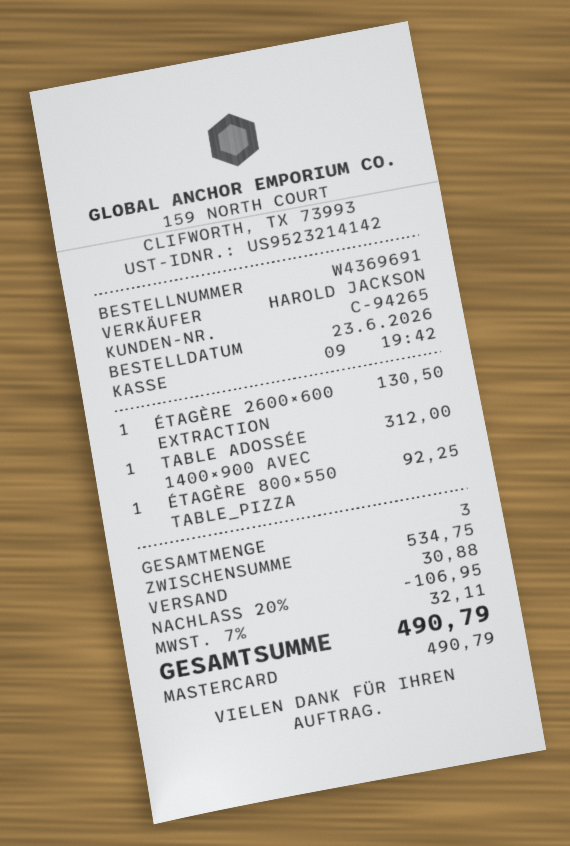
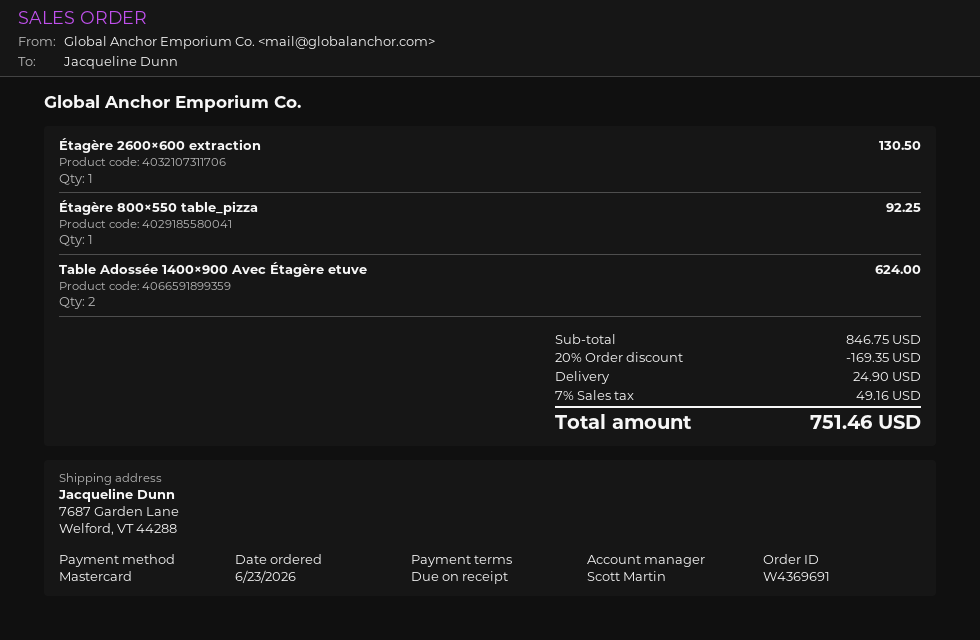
sales rep: HAROLD JACKSON -> Scott Martin
TABLE ADOSSÉE 1400×900 AVEC: 1 for 312.00 -> 2 for 624.00
subtotal: 534.75 -> 846.75
discount: 20% = 106.95 -> 20% = 169.35
shipping: 30.88 -> 24.90
tax: 7% = 32.11 -> 7% = 49.16
total: 490.79 -> 751.46

